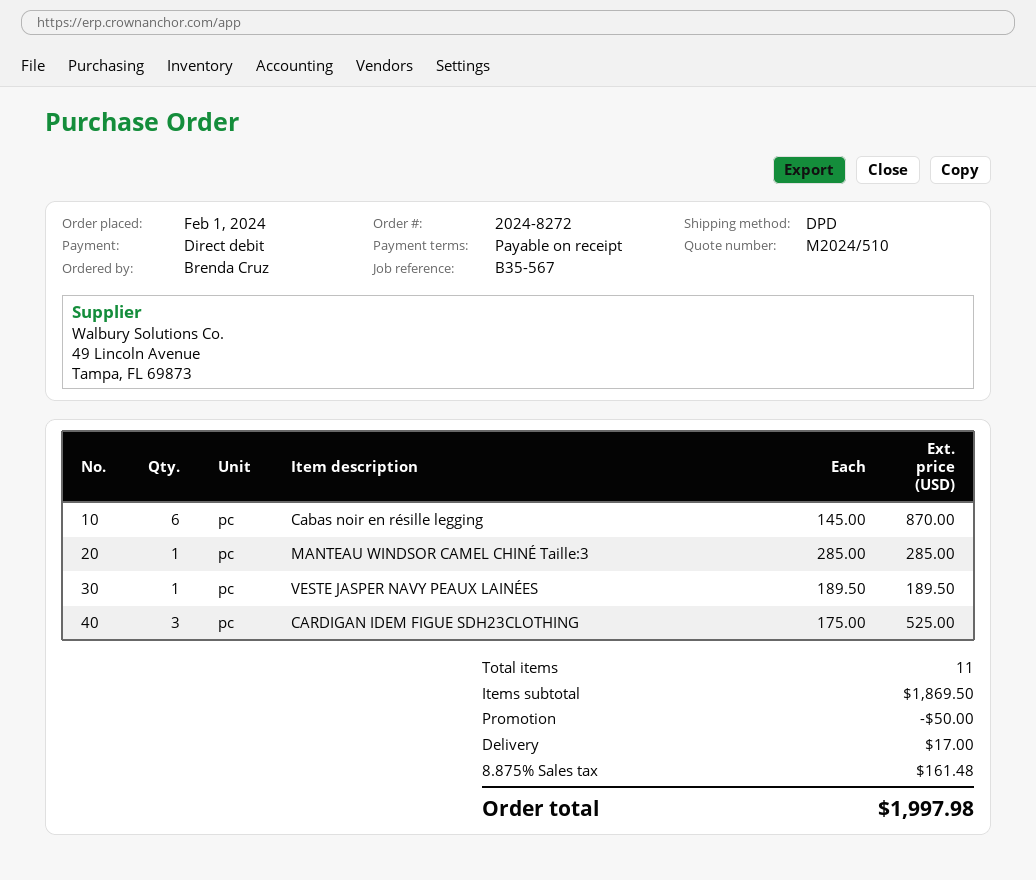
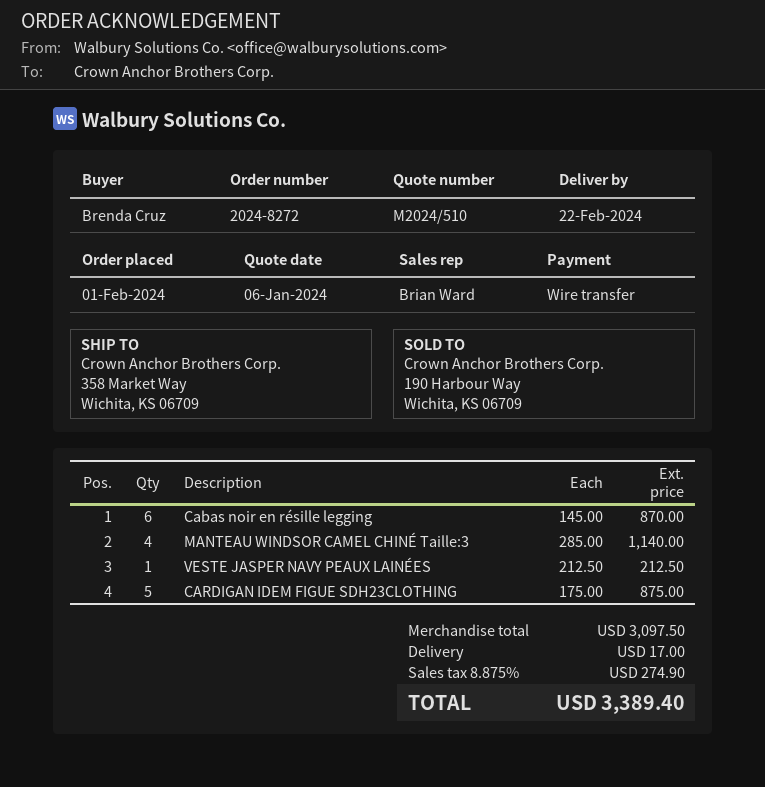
payment method: direct debit -> bank transfer
MANTEAU WINDSOR CAMEL CHINÉ Taille:3: 1 x 285.00 = 285.00 -> 4 x 285.00 = 1140.00
VESTE JASPER NAVY PEAUX LAINÉES: 1 x 189.50 = 189.50 -> 1 x 212.50 = 212.50
CARDIGAN IDEM FIGUE SDH23CLOTHING: 3 x 175.00 = 525.00 -> 5 x 175.00 = 875.00
subtotal: 1869.50 -> 3097.50
discount: 50.00 -> none
tax: 8.875% = 161.48 -> 8.875% = 274.90
total: 1997.98 -> 3389.40

